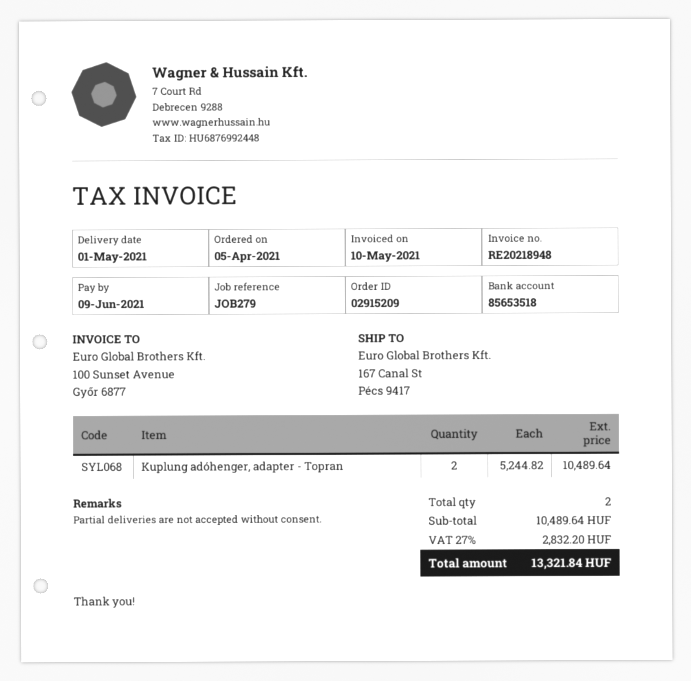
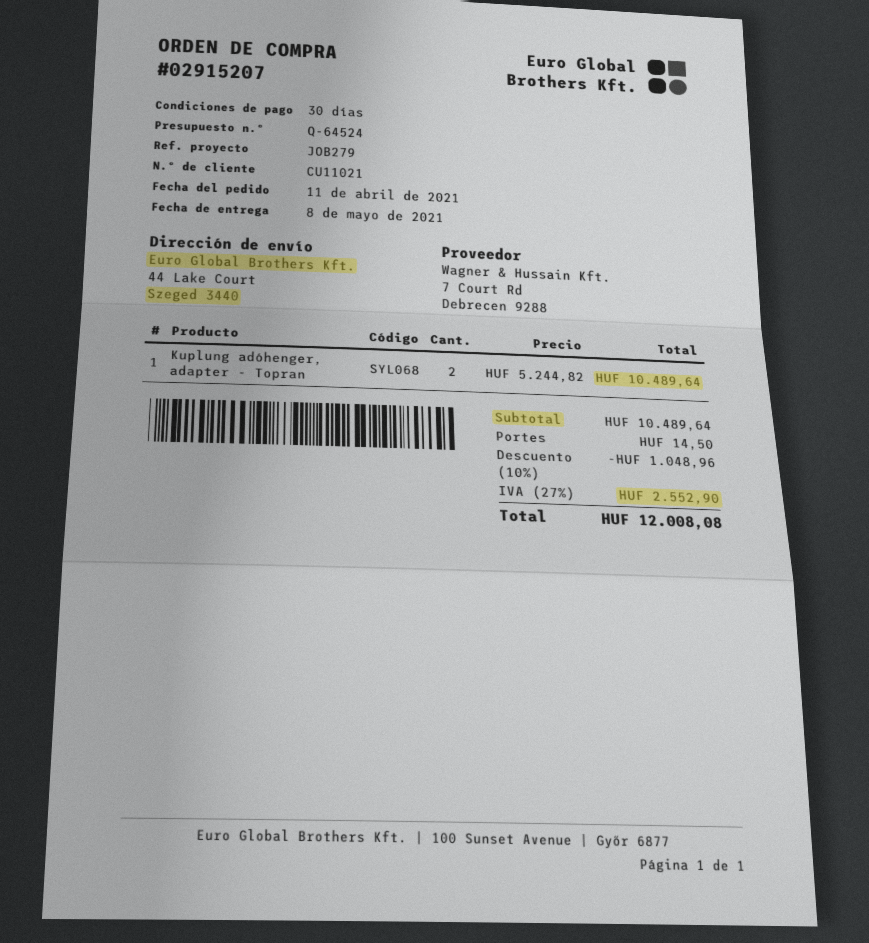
order number: 02915209 -> 02915207
order date: 2021-04-05 -> 2021-04-11
delivery date: 2021-05-01 -> 2021-05-08
ship to: 167 Canal St, Pécs 9417 -> 44 Lake Court, Szeged 3440
discount: none -> 10% = 1048.96
shipping: none -> 14.50
tax: 27% = 2832.20 -> 27% = 2552.90
total: 13321.84 -> 12008.08

